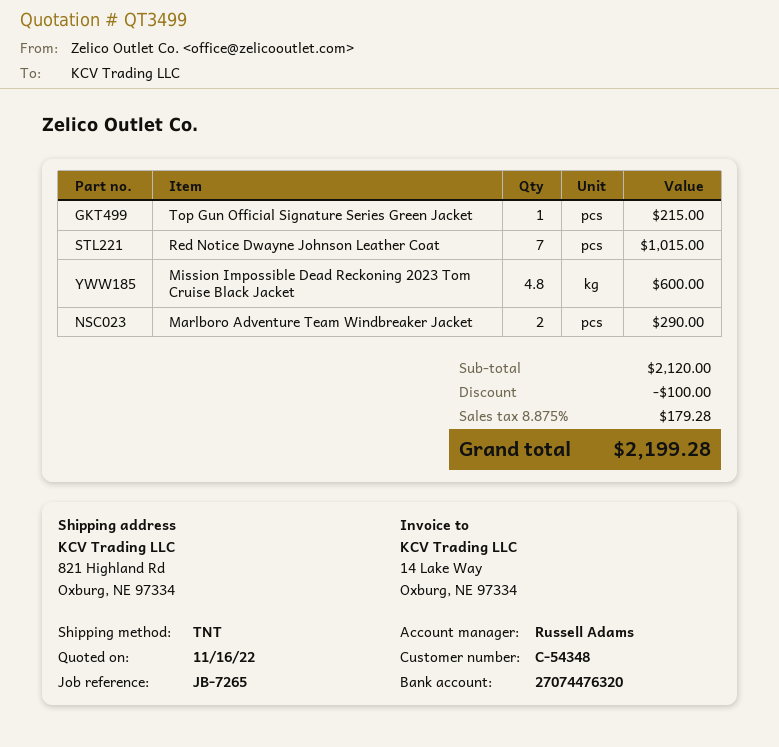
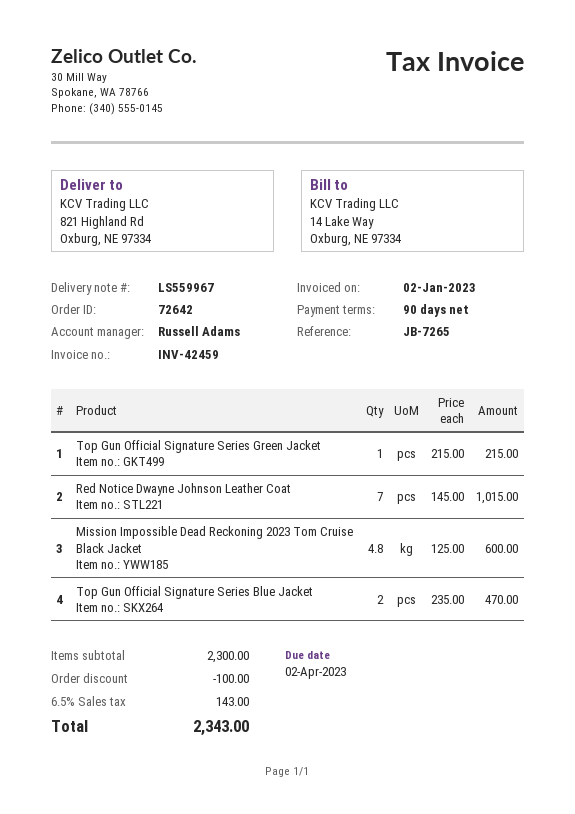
Marlboro Adventure Team Windbreaker Jacket: 2 for 290.00 -> none
Top Gun Official Signature Series Blue Jacket: none -> 2 for 470.00
subtotal: 2120.00 -> 2300.00
tax: 8.875% = 179.28 -> 6.5% = 143.00
total: 2199.28 -> 2343.00

